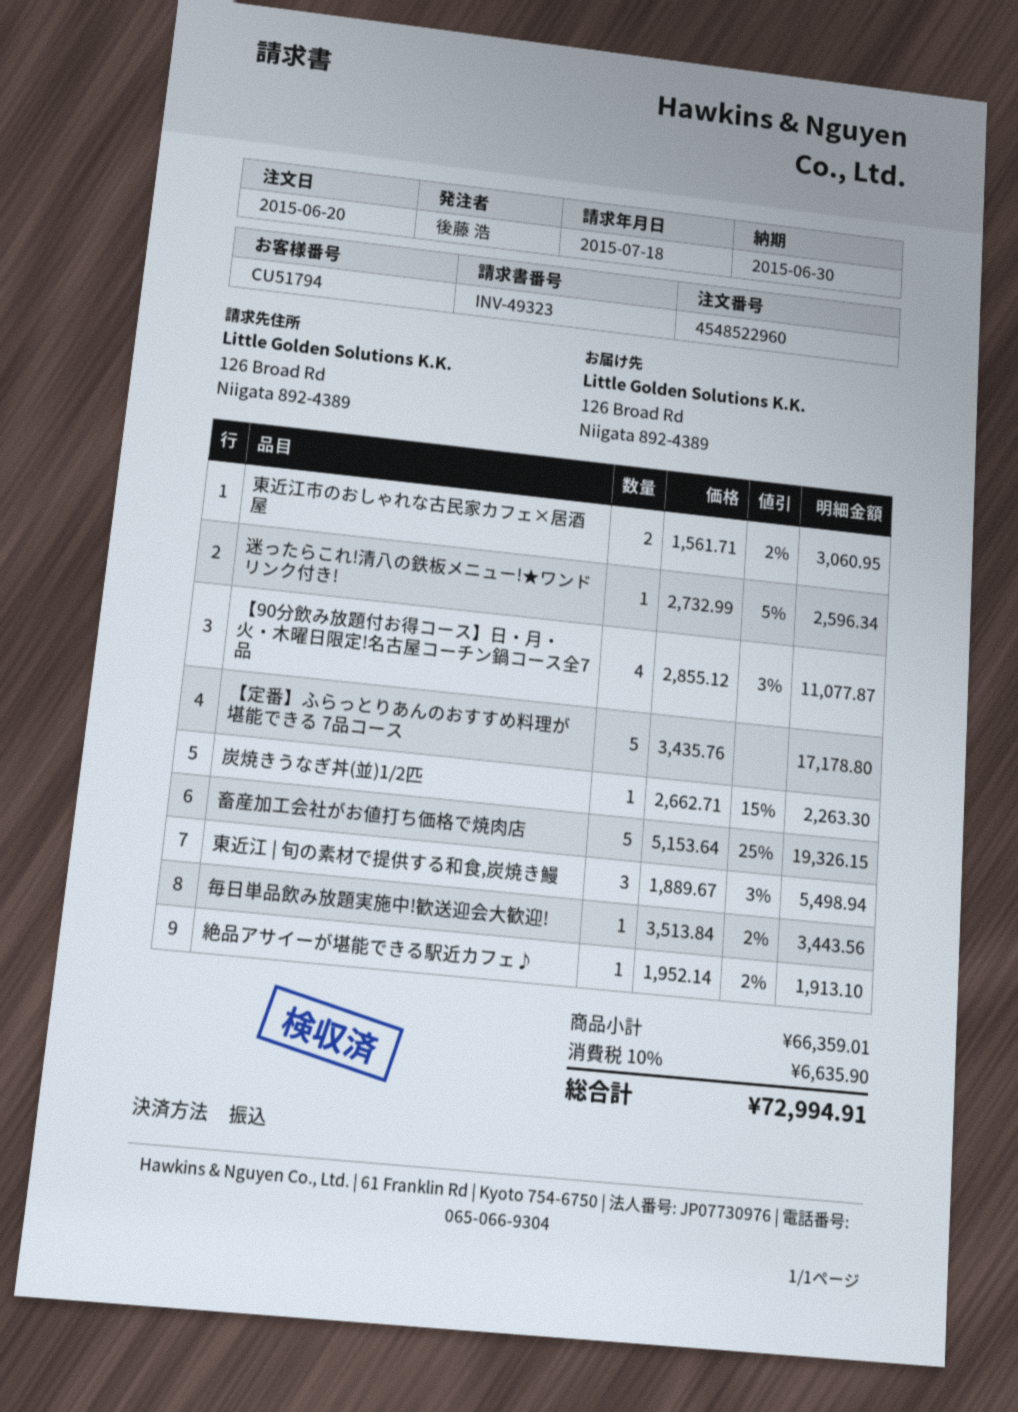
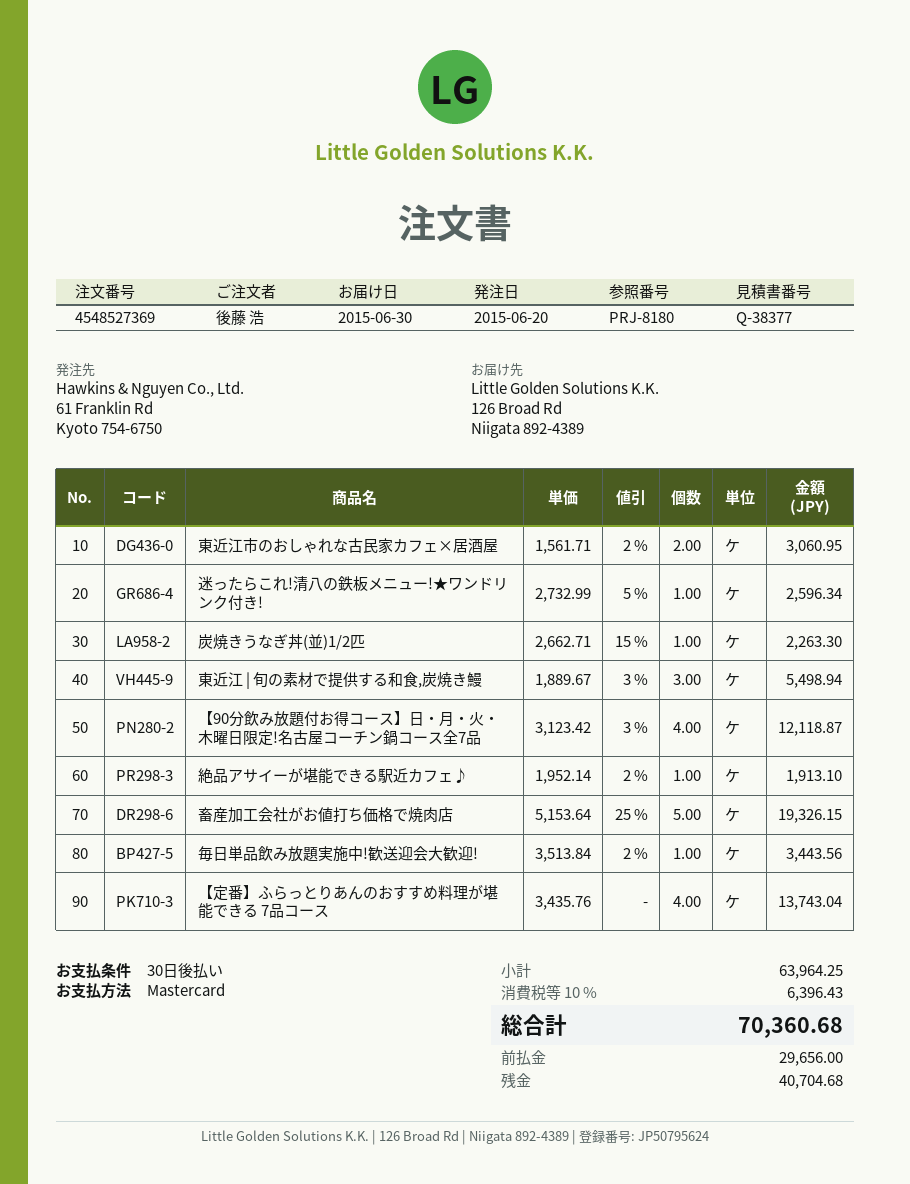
order number: 4548522960 -> 4548527369
payment method: bank transfer -> Mastercard
【90分飲み放題付お得コース】日・月・火・木曜日限定!名古屋コーチン鍋コース全7品: 4 x 2855.12 - 3% = 11077.87 -> 4 x 3123.42 - 3% = 12118.87
【定番】ふらっとりあんのおすすめ料理が堪能できる 7品コース: 5 x 3435.76 = 17178.80 -> 4 x 3435.76 = 13743.04
subtotal: 66359.01 -> 63964.25
tax: 10% = 6635.90 -> 10% = 6396.43
total: 72994.91 -> 70360.68

